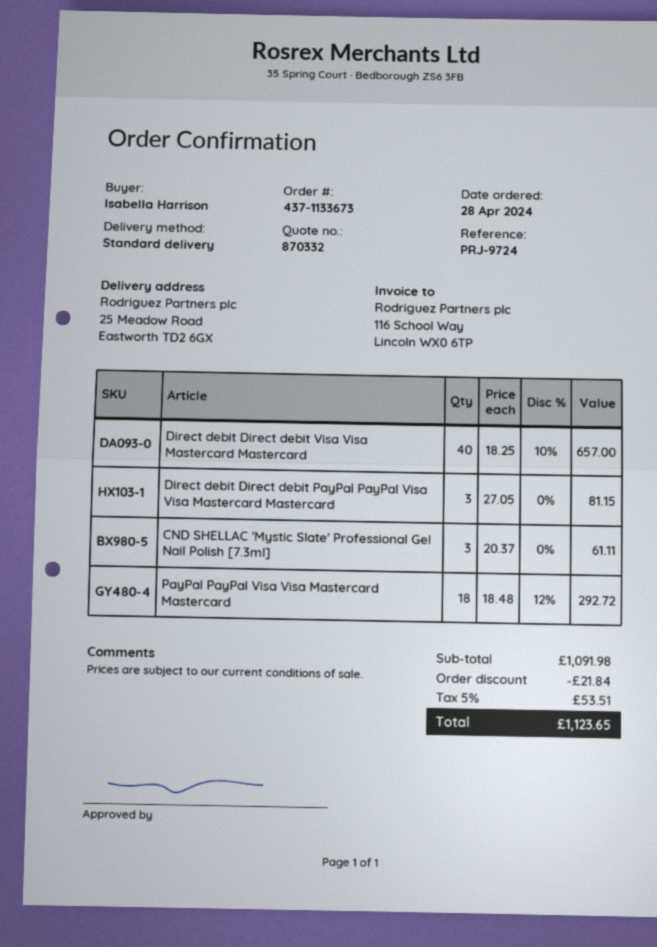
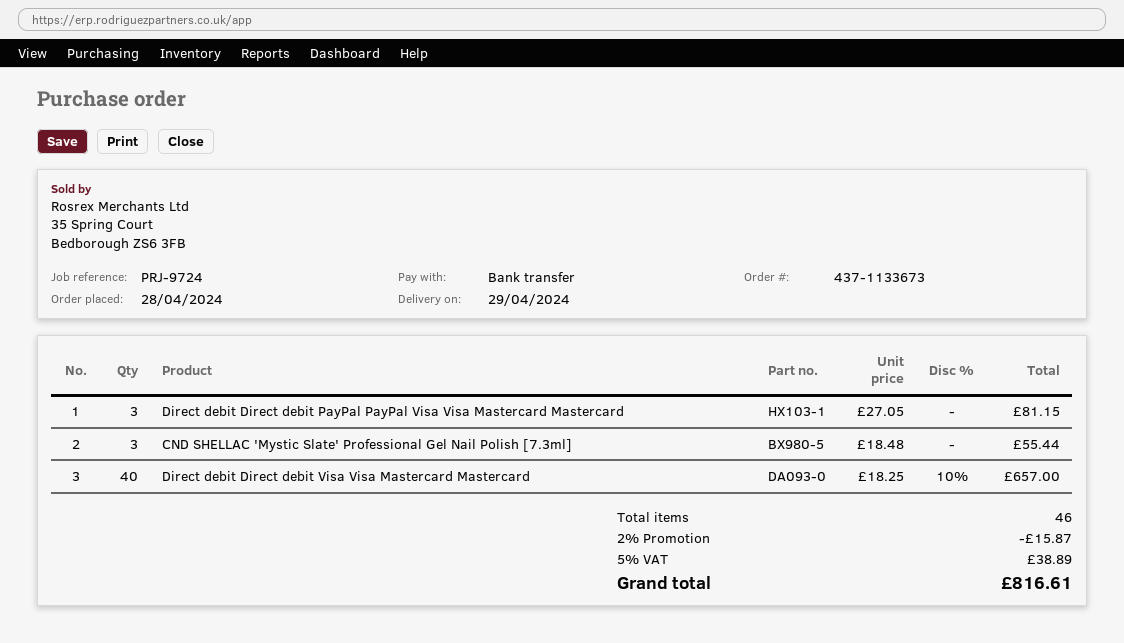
CND SHELLAC 'Mystic Slate' Professional Gel Nail Polish [7.3ml]: 3 x 20.37 = 61.11 -> 3 x 18.48 = 55.44
PayPal PayPal Visa Visa Mastercard Mastercard: 18 x 18.48 - 12% = 292.72 -> none
discount: 21.84 -> 15.87
tax: 5% = 53.51 -> 5% = 38.89
total: 1123.65 -> 816.61

